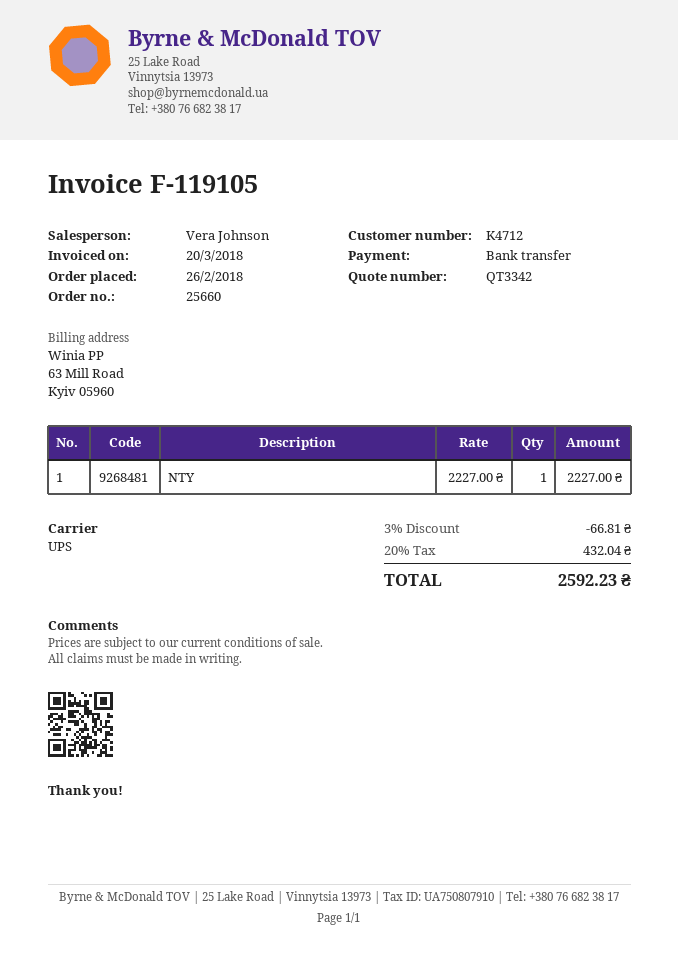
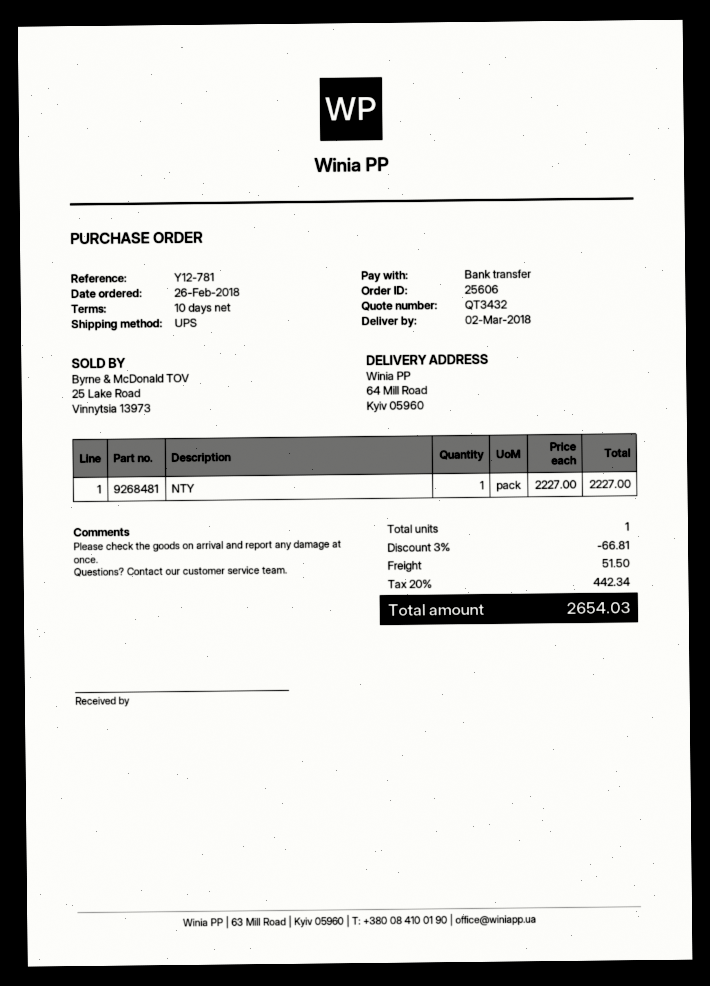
quote number: QT3342 -> QT3432
order number: 25660 -> 25606
shipping: none -> 51.50
tax: 20% = 432.04 -> 20% = 442.34
total: 2592.23 -> 2654.03

